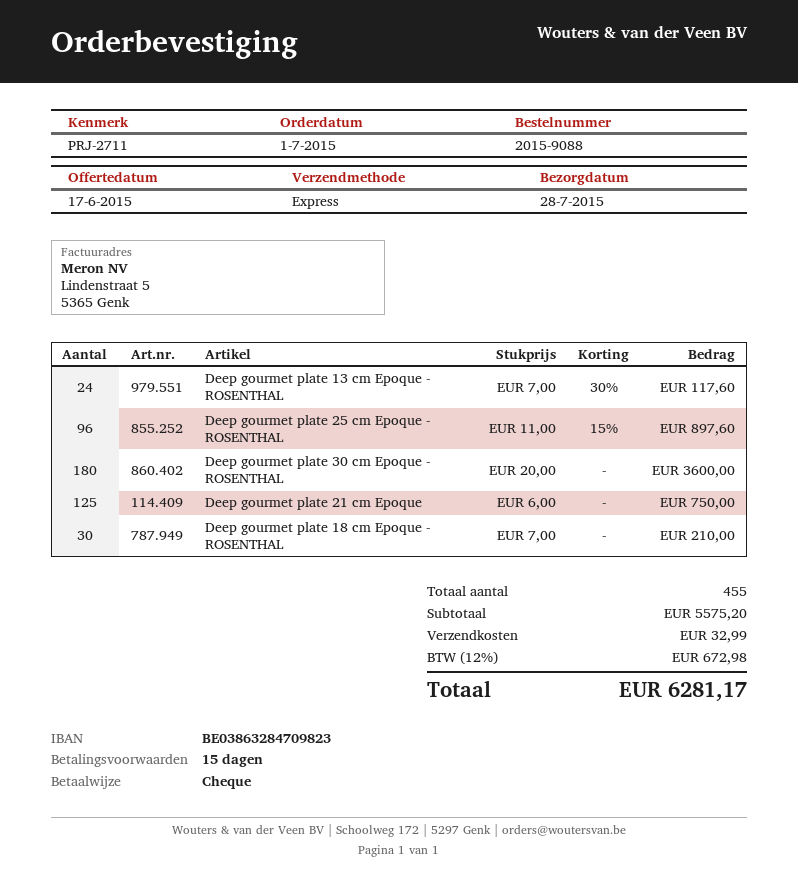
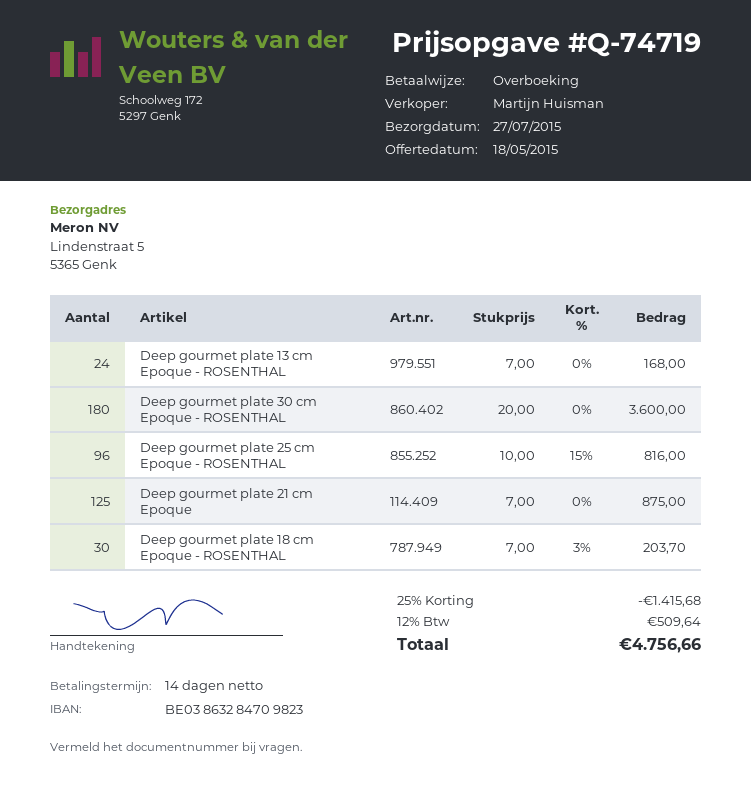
quote date: 2015-06-17 -> 2015-05-18
delivery date: 2015-07-28 -> 2015-07-27
payment terms: 15 days -> 14 days
payment method: cheque -> bank transfer
Deep gourmet plate 13 cm Epoque - ROSENTHAL: 24 x 7.00 - 30% = 117.60 -> 24 x 7.00 = 168.00
Deep gourmet plate 25 cm Epoque - ROSENTHAL: 96 x 11.00 - 15% = 897.60 -> 96 x 10.00 - 15% = 816.00
Deep gourmet plate 21 cm Epoque: 125 x 6.00 = 750.00 -> 125 x 7.00 = 875.00
Deep gourmet plate 18 cm Epoque - ROSENTHAL: 30 x 7.00 = 210.00 -> 30 x 7.00 - 3% = 203.70
discount: none -> 25% = 1415.68
shipping: 32.99 -> none
tax: 12% = 672.98 -> 12% = 509.64
total: 6281.17 -> 4756.66

